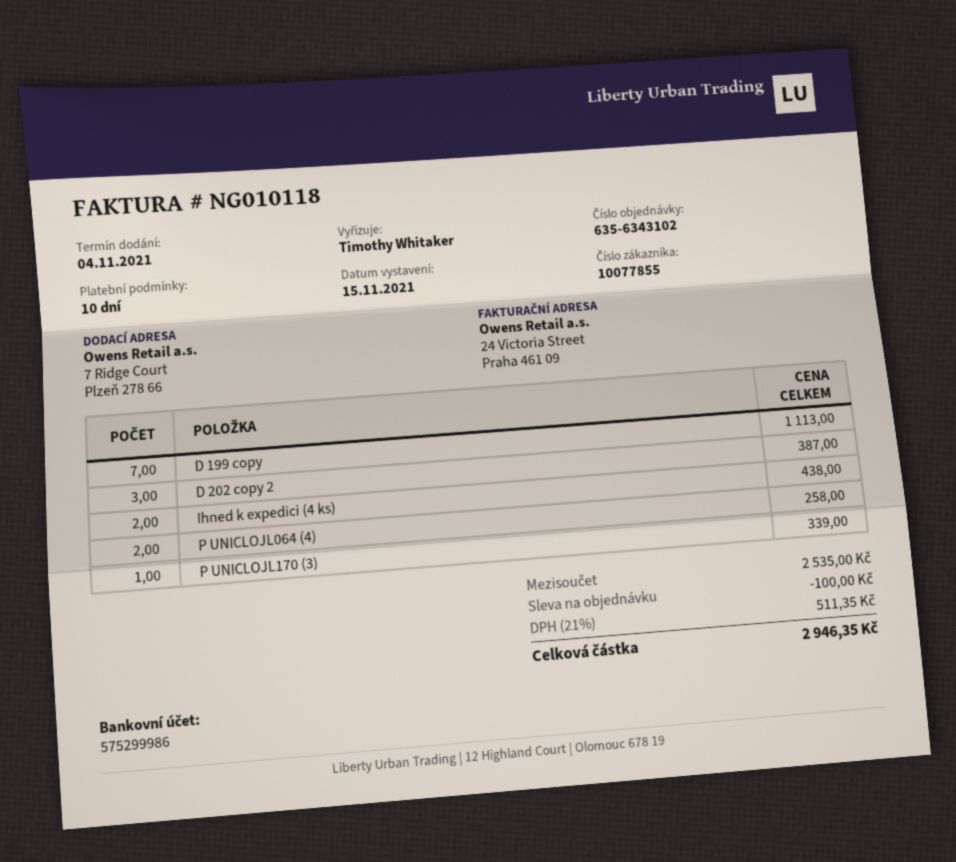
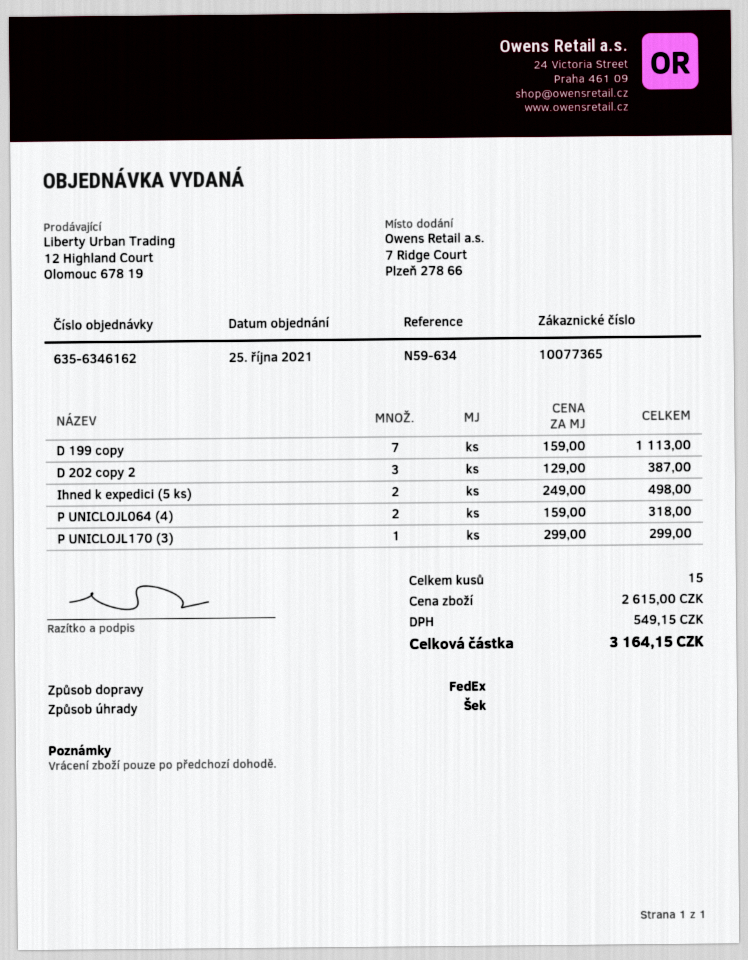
order number: 635-6343102 -> 635-6346162
customer number: 10077855 -> 10077365
Ihned k expedici (4 ks): 2 for 438.00 -> none
P UNICLOJL064 (4): 2 for 258.00 -> 2 for 318.00
P UNICLOJL170 (3): 1 for 339.00 -> 1 for 299.00
Ihned k expedici (5 ks): none -> 2 for 498.00
subtotal: 2535.00 -> 2615.00
discount: 100.00 -> none
tax: 511.35 -> 549.15
total: 2946.35 -> 3164.15

